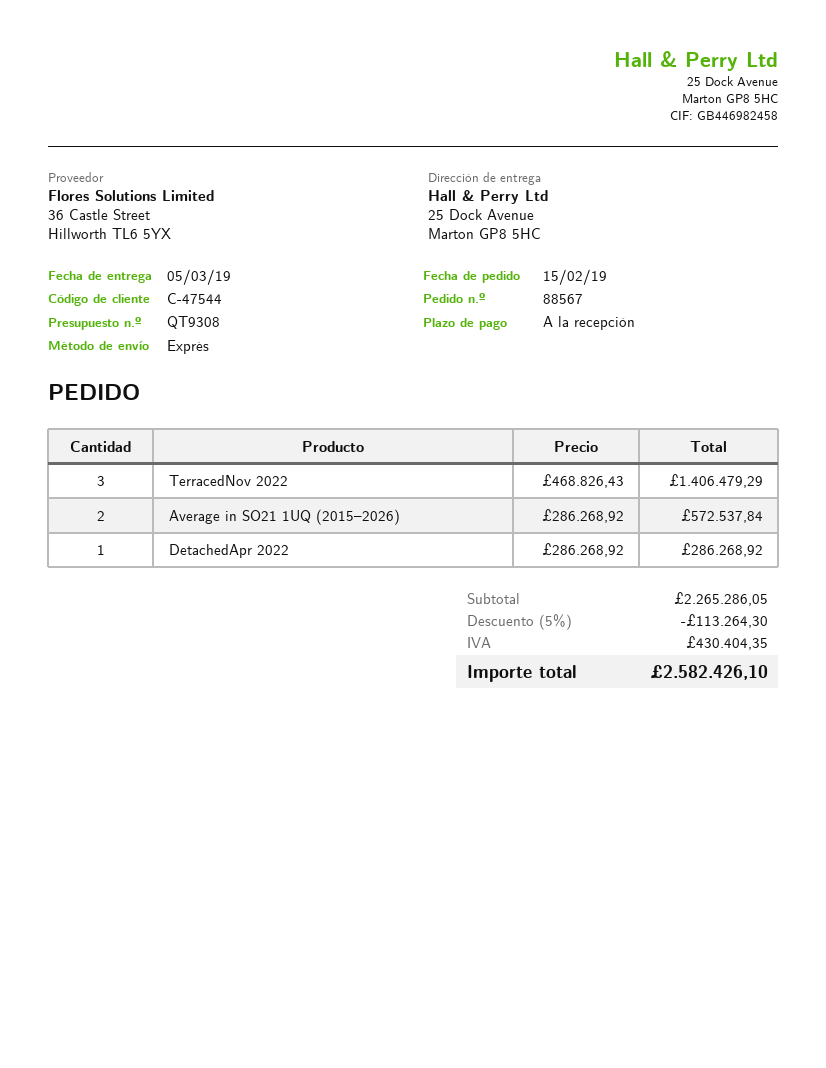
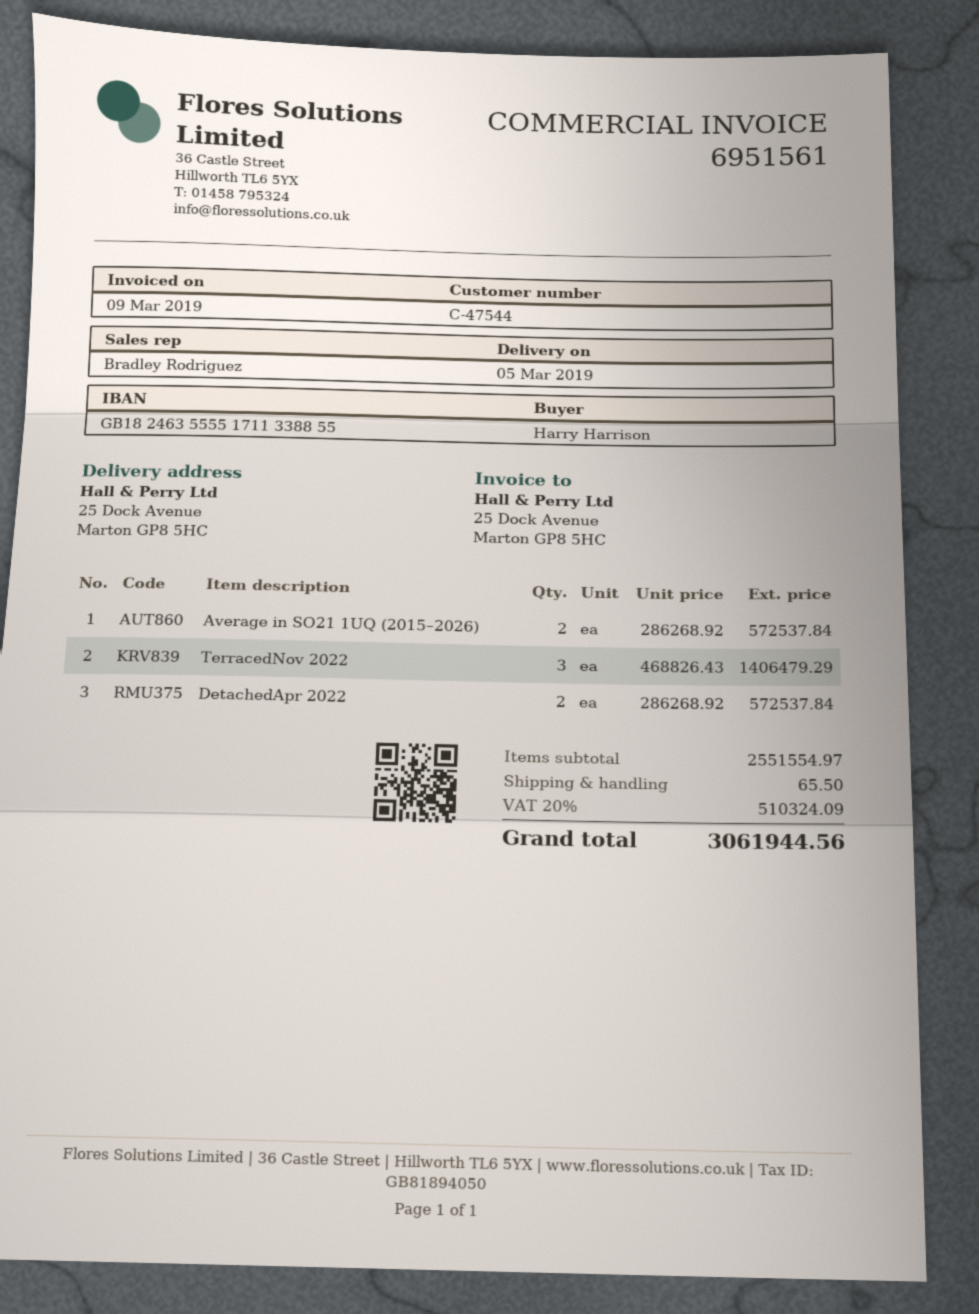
DetachedApr 2022: 1 x 286268.92 = 286268.92 -> 2 x 286268.92 = 572537.84
subtotal: 2265286.05 -> 2551554.97
discount: 5% = 113264.30 -> none
shipping: none -> 65.50
tax: 430404.35 -> 510324.09
total: 2582426.10 -> 3061944.56

